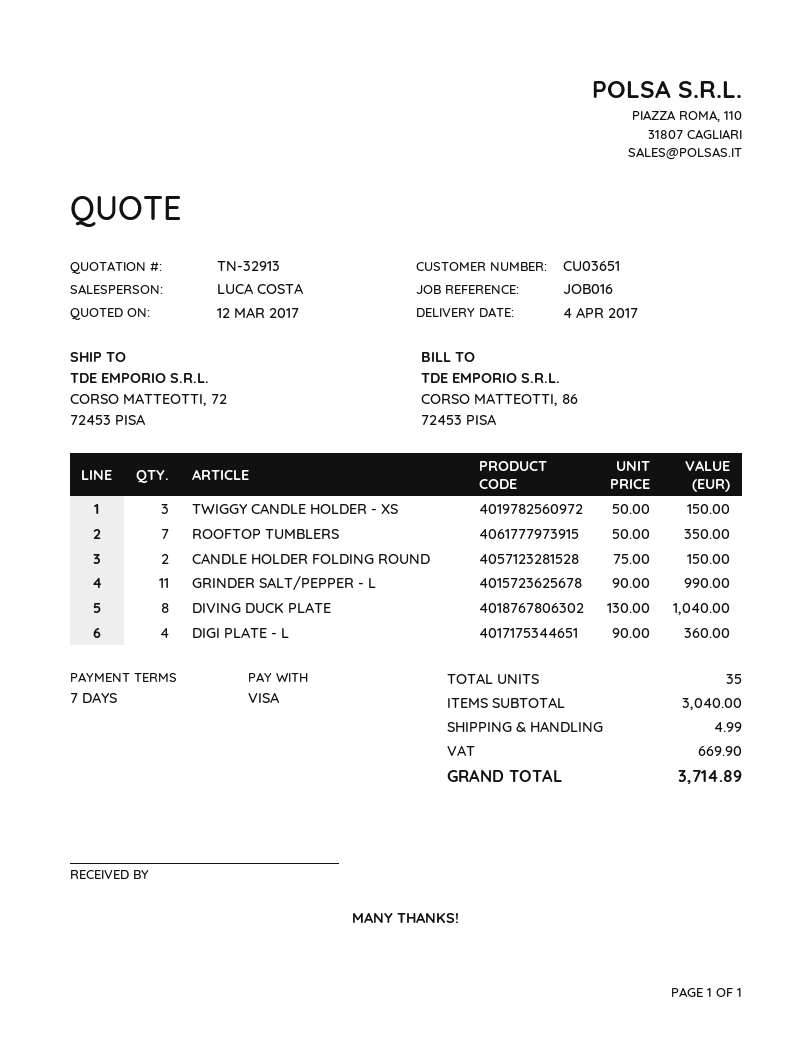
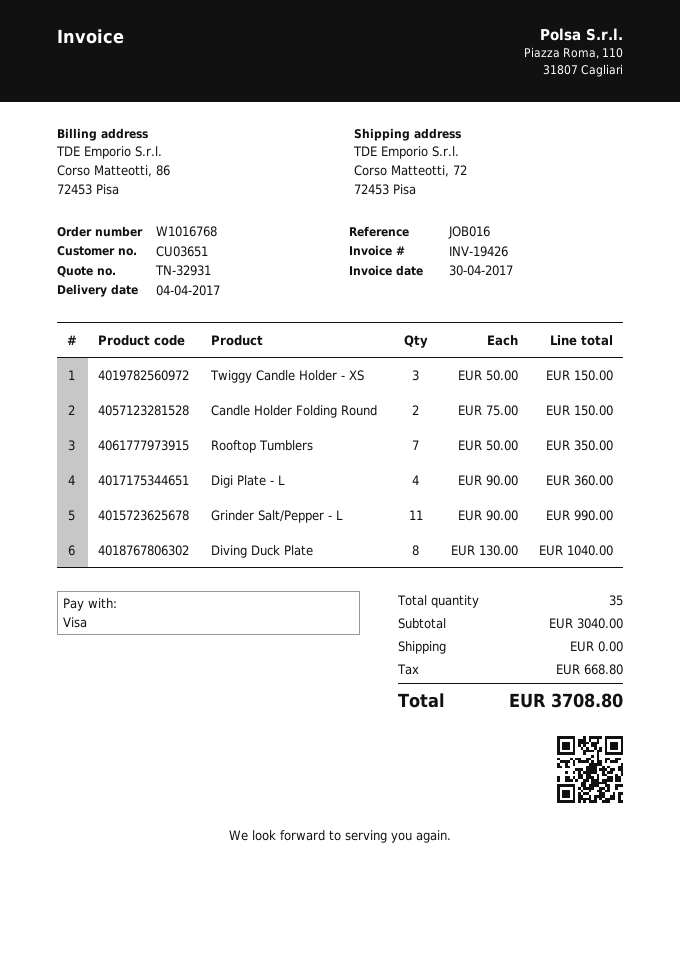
quote number: TN-32913 -> TN-32931
shipping: 4.99 -> 0.00
tax: 669.90 -> 668.80
total: 3714.89 -> 3708.80

